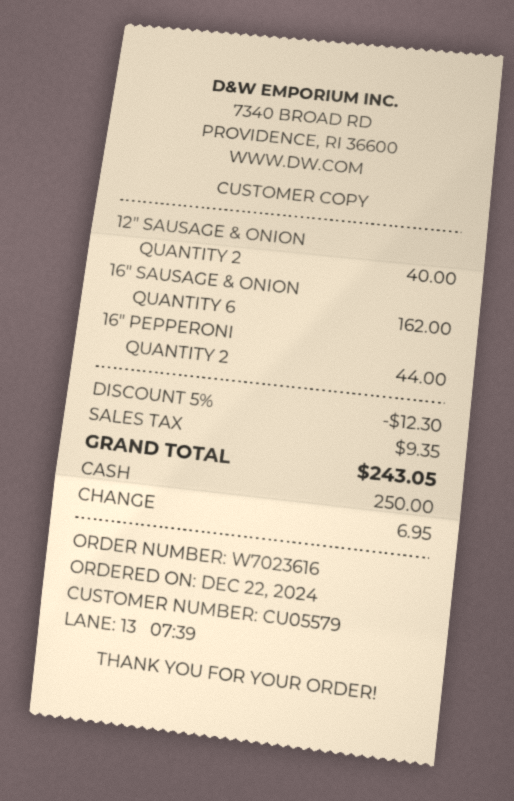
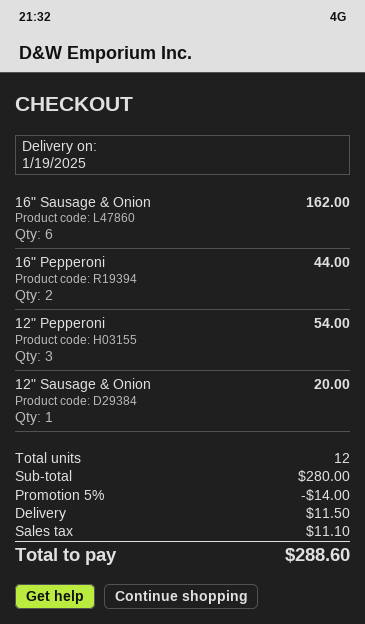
12" SAUSAGE & ONION: 2 for 40.00 -> 1 for 20.00
12" Pepperoni: none -> 3 for 54.00
discount: 5% = 12.30 -> 5% = 14.00
shipping: none -> 11.50
tax: 9.35 -> 11.10
total: 243.05 -> 288.60

